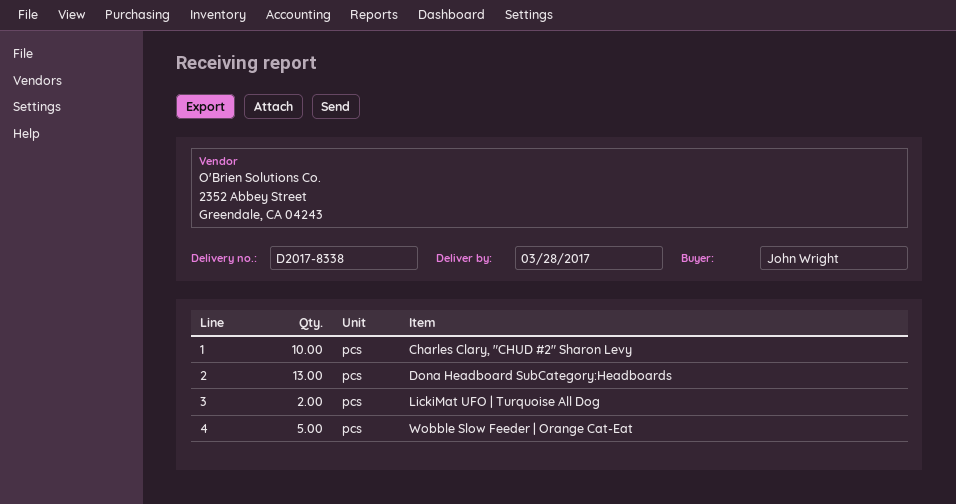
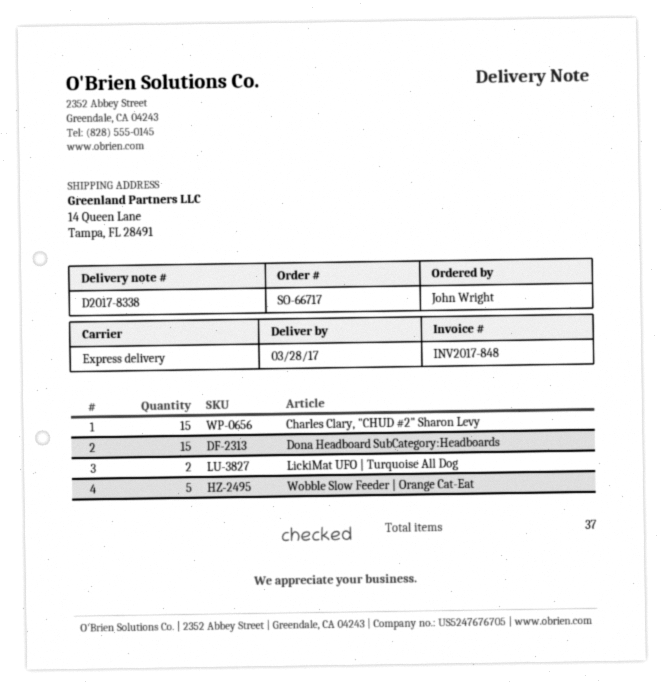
Charles Clary, "CHUD #2" Sharon Levy: 10 -> 15
Dona Headboard SubCategory:Headboards: 13 -> 15

